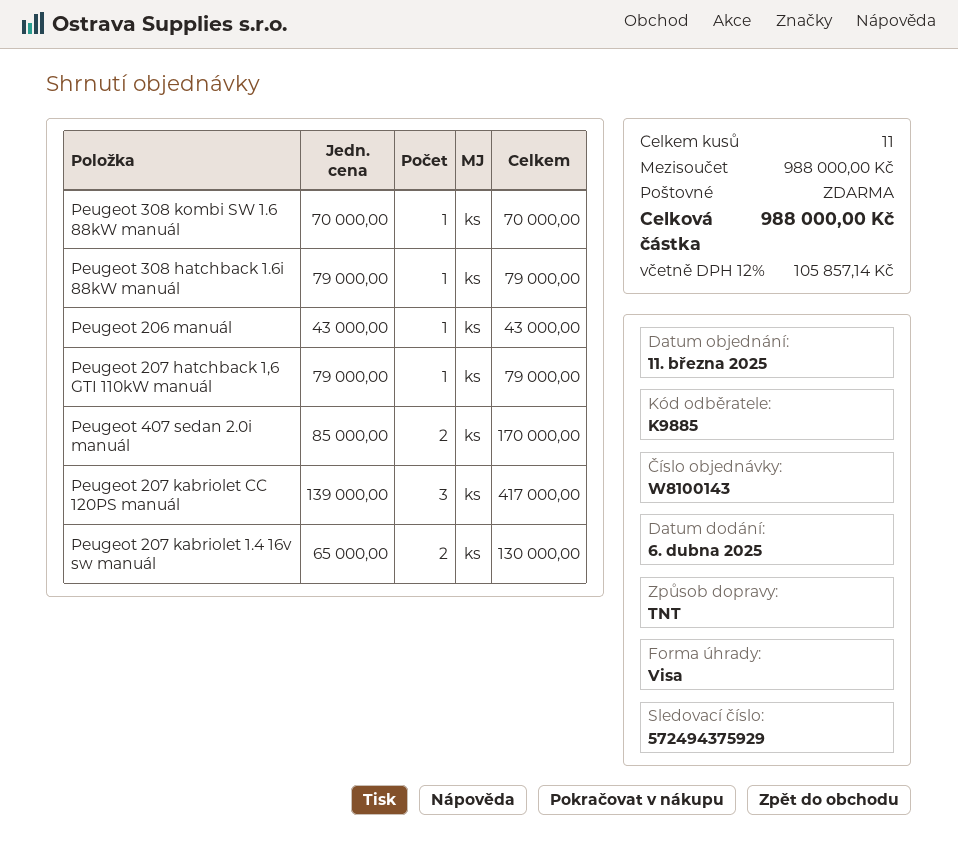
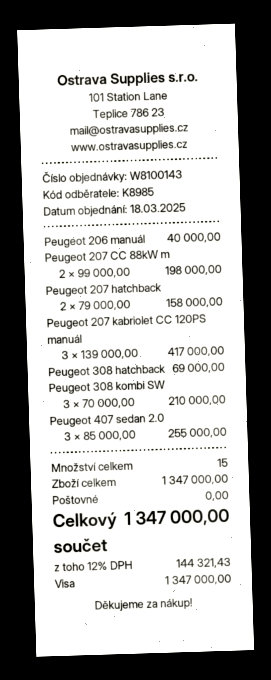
order date: 2025-03-11 -> 2025-03-18
customer number: K9885 -> K8985
Peugeot 308 kombi SW 1.6 88kW manuál: 1 x 70000.00 = 70000.00 -> 3 x 70000.00 = 210000.00
Peugeot 308 hatchback 1.6i 88kW manuál: 1 x 79000.00 = 79000.00 -> 1 x 69000.00 = 69000.00
Peugeot 206 manuál: 1 x 43000.00 = 43000.00 -> 1 x 40000.00 = 40000.00
Peugeot 207 hatchback 1,6 GTI 110kW manuál: 1 x 79000.00 = 79000.00 -> 2 x 79000.00 = 158000.00
Peugeot 407 sedan 2.0i manuál: 2 x 85000.00 = 170000.00 -> 3 x 85000.00 = 255000.00
Peugeot 207 kabriolet 1.4 16v sw manuál: 2 x 65000.00 = 130000.00 -> none
Peugeot 207 CC 88kW m: none -> 2 x 99000.00 = 198000.00
total quantity: 11 -> 15
subtotal: 988000.00 -> 1347000.00
tax: 12% = 105857.14 -> 12% = 144321.43
total: 988000.00 -> 1347000.00

